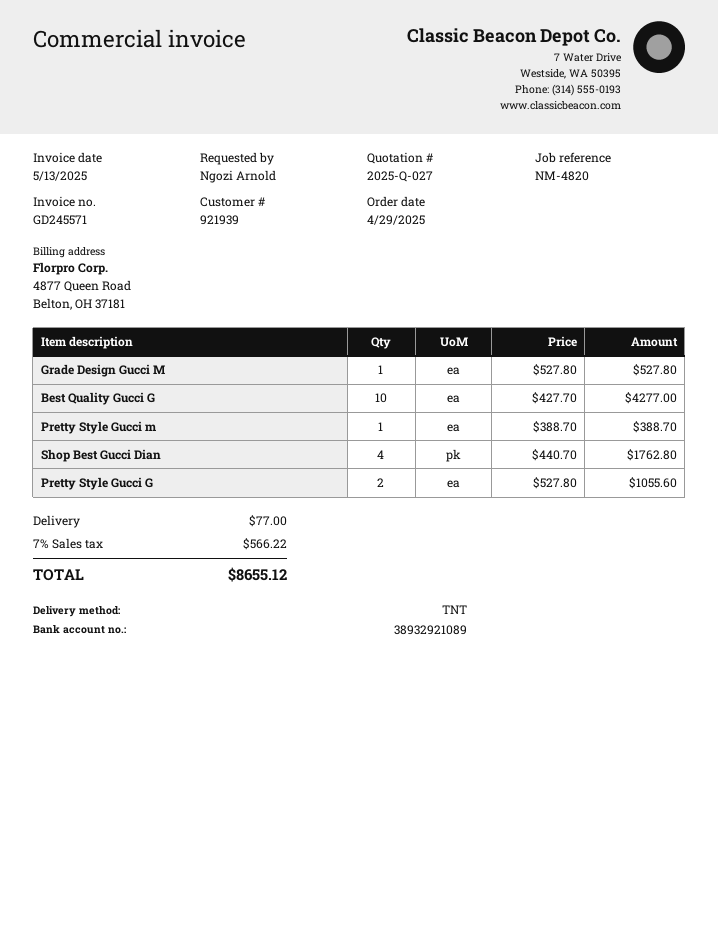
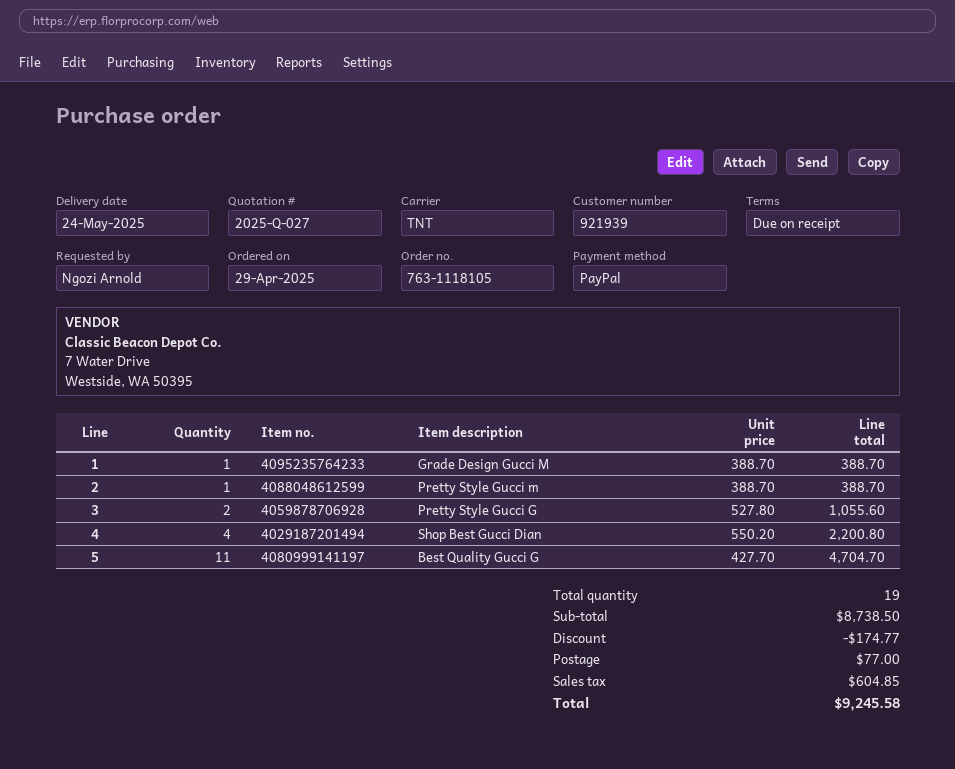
Grade Design Gucci M: 1 x 527.80 = 527.80 -> 1 x 388.70 = 388.70
Best Quality Gucci G: 10 x 427.70 = 4277.00 -> 11 x 427.70 = 4704.70
Shop Best Gucci Dian: 4 x 440.70 = 1762.80 -> 4 x 550.20 = 2200.80
discount: none -> 174.77
tax: 566.22 -> 604.85
total: 8655.12 -> 9245.58

